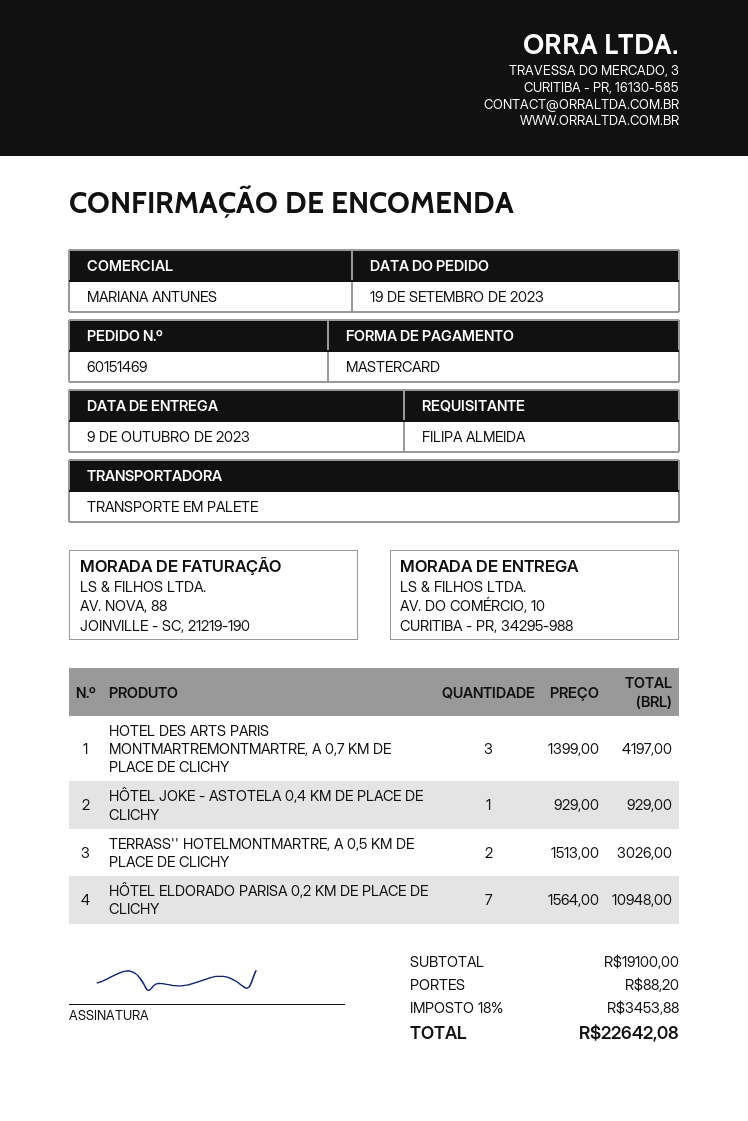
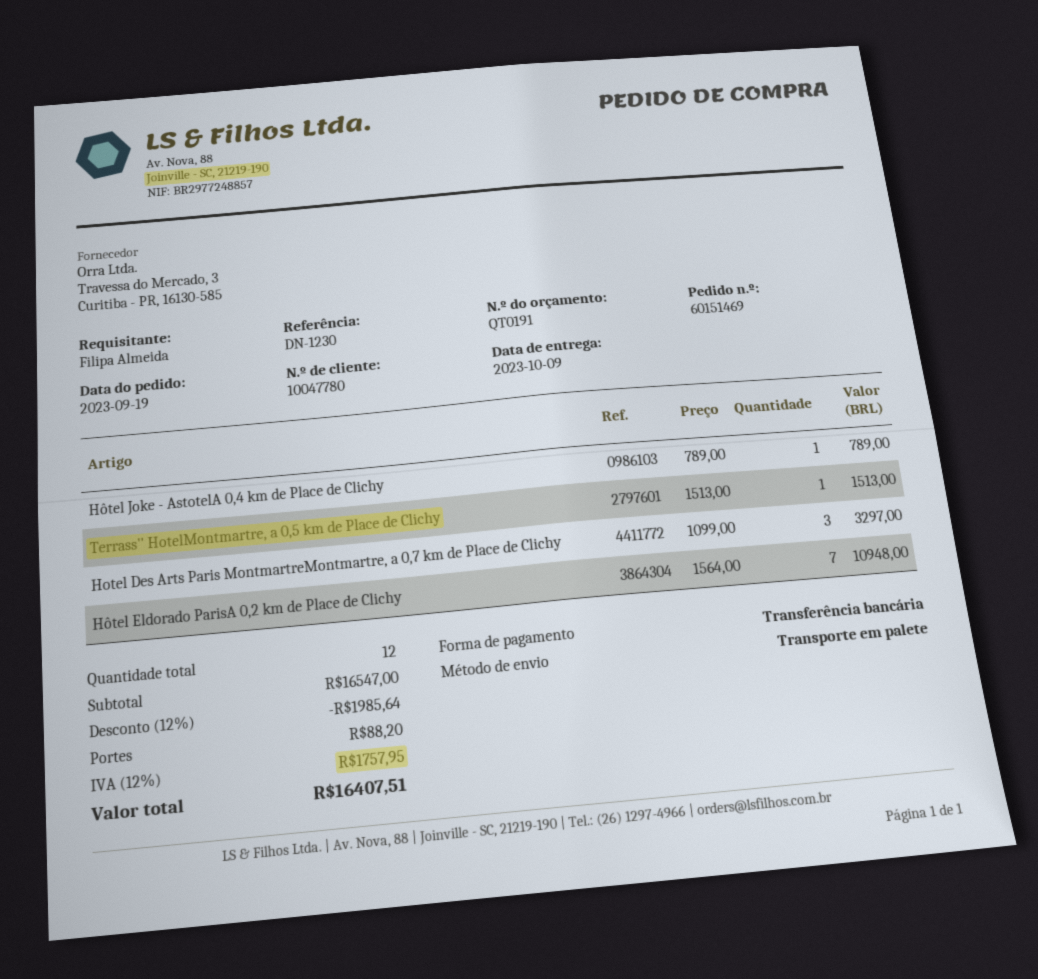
payment method: Mastercard -> bank transfer
HOTEL DES ARTS PARIS MONTMARTREMONTMARTRE, A 0,7 KM DE PLACE DE CLICHY: 3 x 1399.00 = 4197.00 -> 3 x 1099.00 = 3297.00
HÔTEL JOKE - ASTOTELA 0,4 KM DE PLACE DE CLICHY: 1 x 929.00 = 929.00 -> 1 x 789.00 = 789.00
TERRASS'' HOTELMONTMARTRE, A 0,5 KM DE PLACE DE CLICHY: 2 x 1513.00 = 3026.00 -> 1 x 1513.00 = 1513.00
subtotal: 19100.00 -> 16547.00
discount: none -> 12% = 1985.64
tax: 18% = 3453.88 -> 12% = 1757.95
total: 22642.08 -> 16407.51

